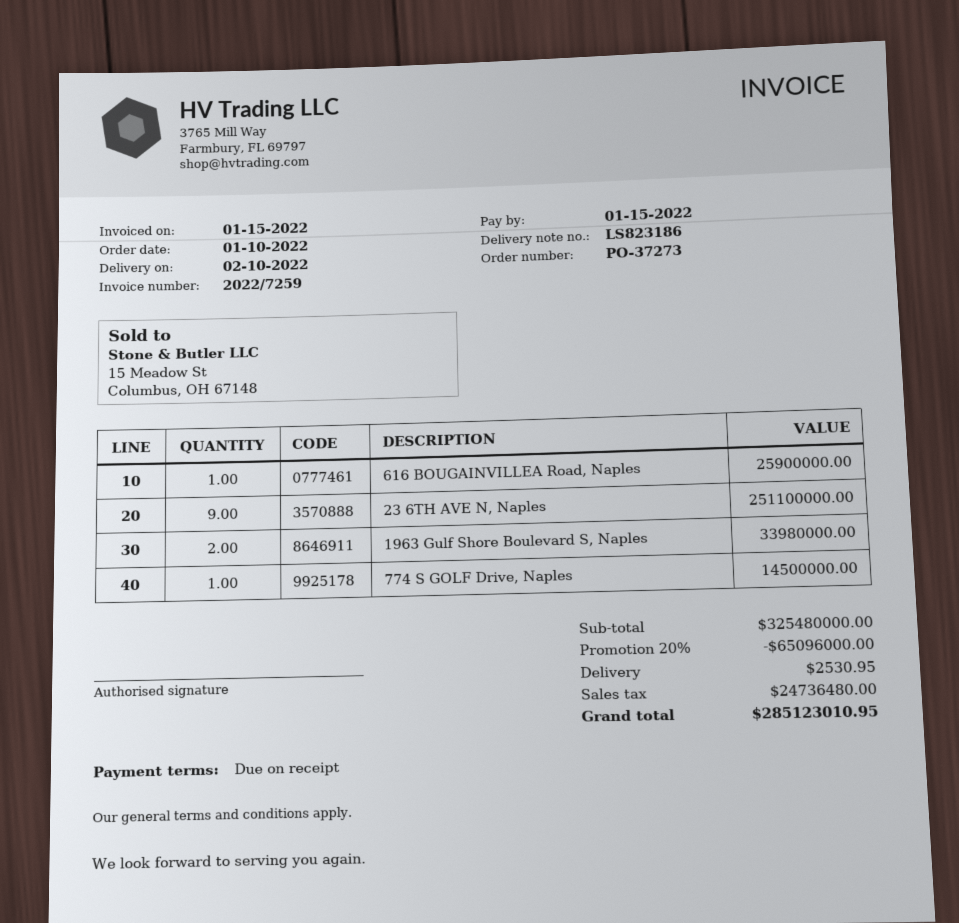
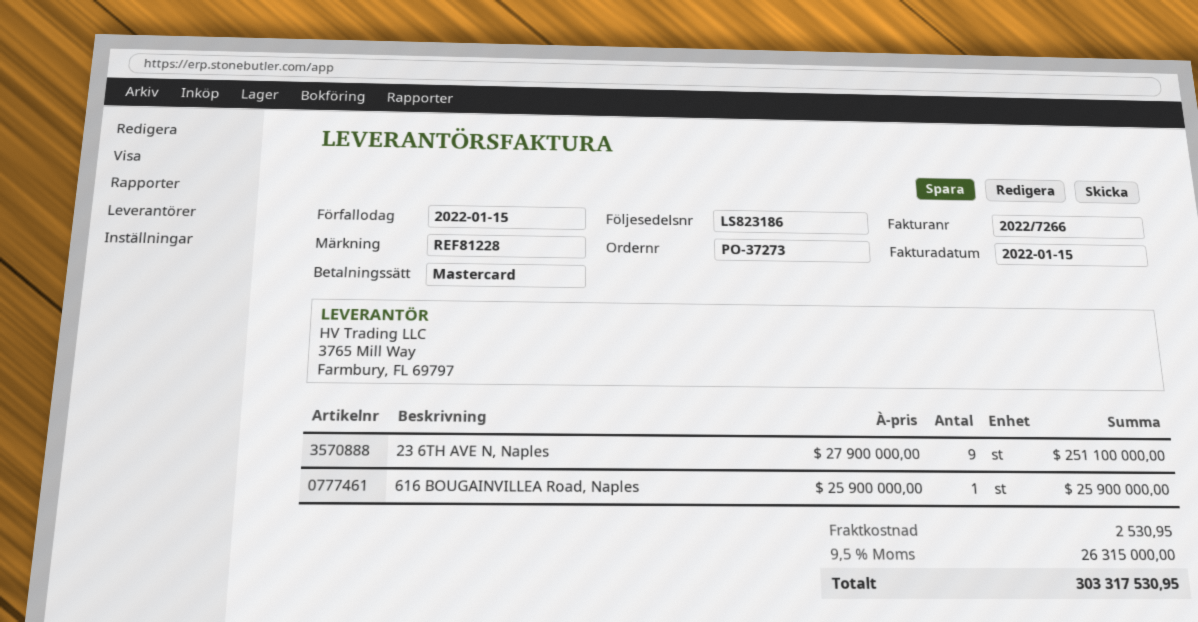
invoice number: 2022/7259 -> 2022/7266
1963 Gulf Shore Boulevard S, Naples: 2 for 33980000.00 -> none
774 S GOLF Drive, Naples: 1 for 14500000.00 -> none
discount: 20% = 65096000.00 -> none
tax: 24736480.00 -> 26315000.00
total: 285123010.95 -> 303317530.95

